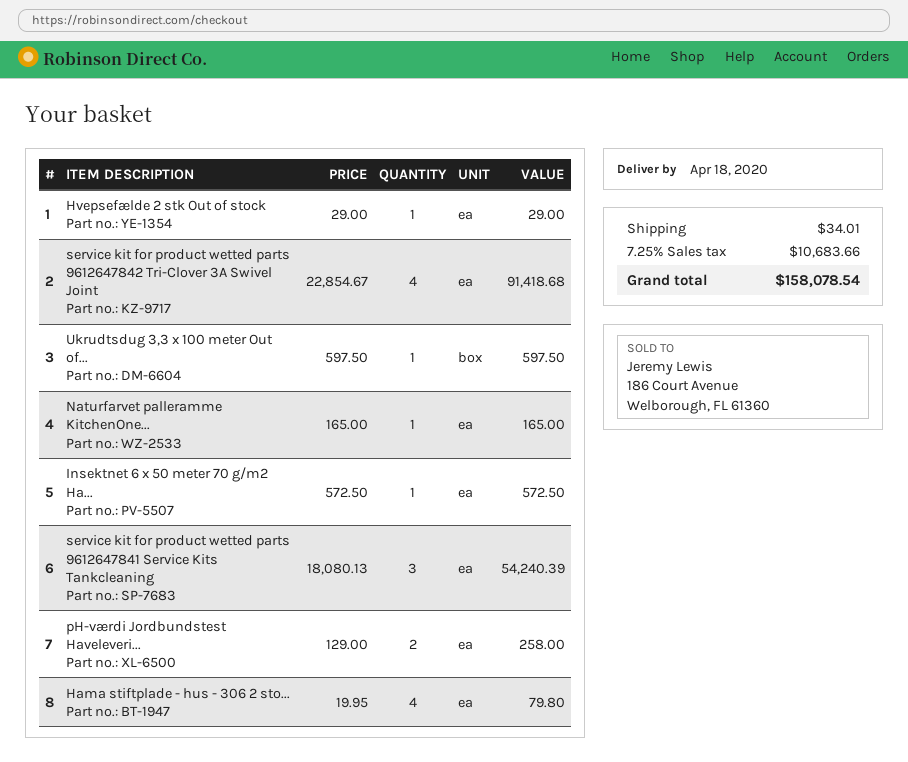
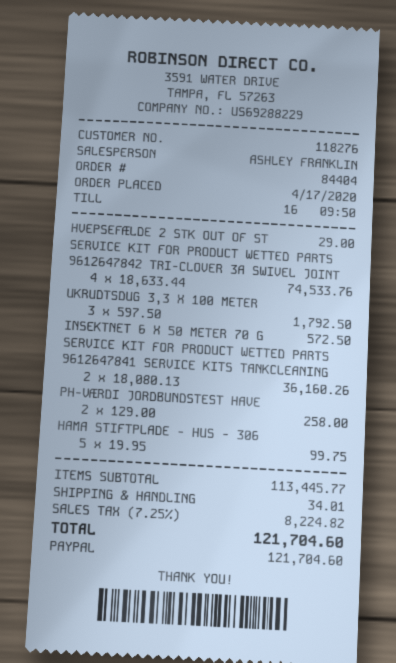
service kit for product wetted parts 9612647842 Tri-Clover 3A Swivel Joint: 4 x 22854.67 = 91418.68 -> 4 x 18633.44 = 74533.76
Ukrudtsdug 3,3 x 100 meter Out of...: 1 x 597.50 = 597.50 -> 3 x 597.50 = 1792.50
Naturfarvet palleramme KitchenOne...: 1 x 165.00 = 165.00 -> none
service kit for product wetted parts 9612647841 Service Kits Tankcleaning: 3 x 18080.13 = 54240.39 -> 2 x 18080.13 = 36160.26
Hama stiftplade - hus - 306 2 sto...: 4 x 19.95 = 79.80 -> 5 x 19.95 = 99.75
tax: 7.25% = 10683.66 -> 7.25% = 8224.82
total: 158078.54 -> 121704.60

